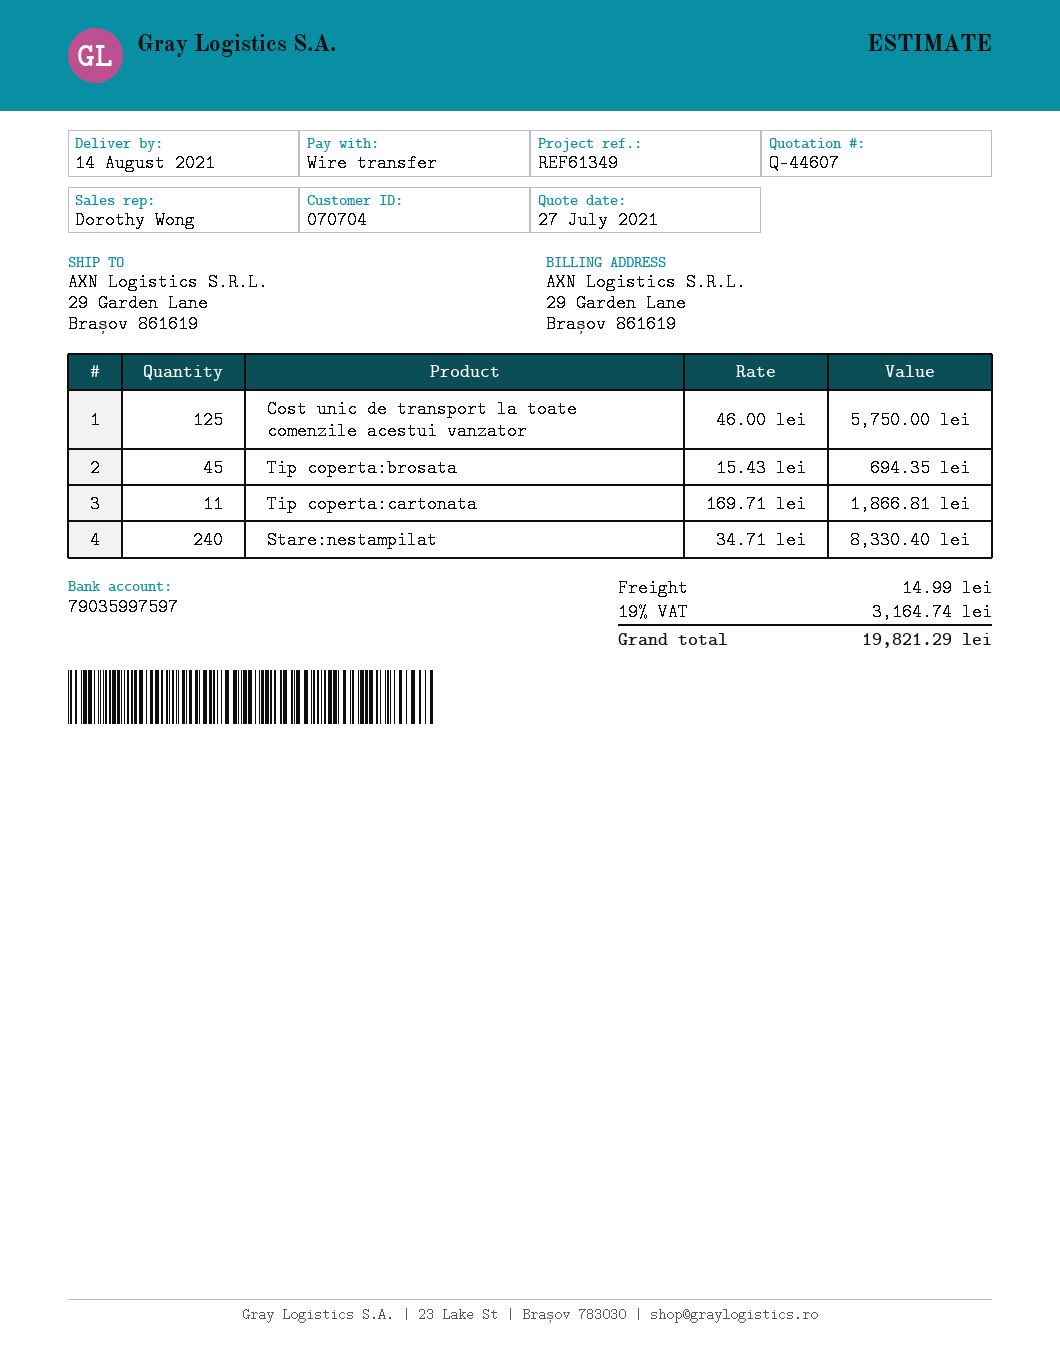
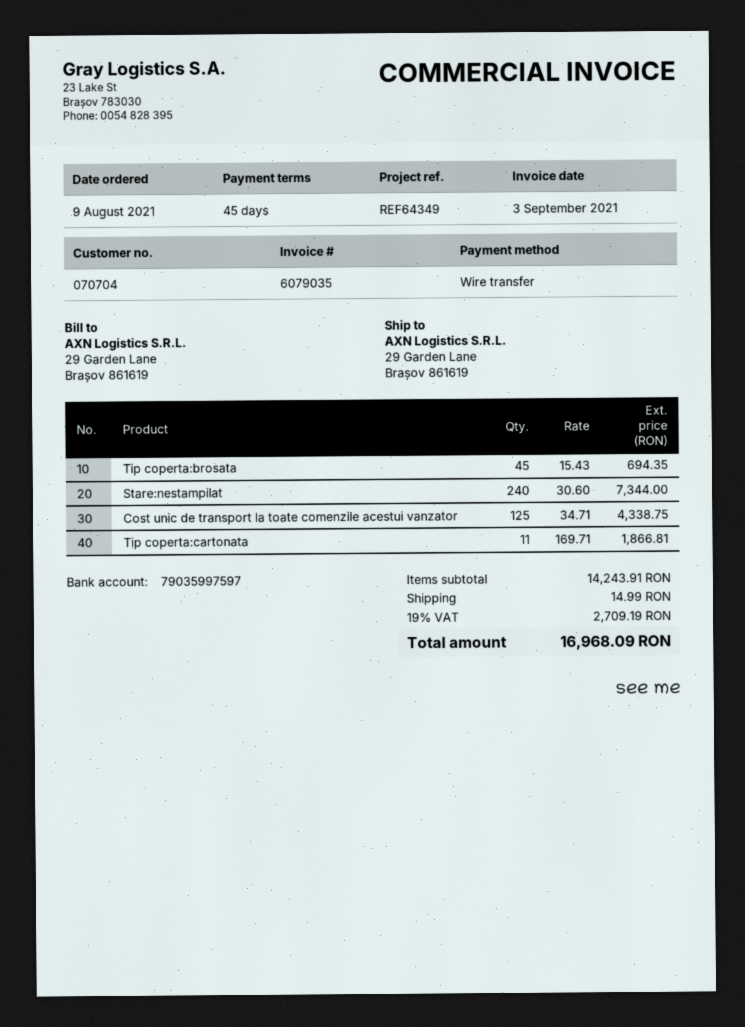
reference: REF61349 -> REF64349
Cost unic de transport la toate comenzile acestui vanzator: 125 x 46.00 = 5750.00 -> 125 x 34.71 = 4338.75
Stare:nestampilat: 240 x 34.71 = 8330.40 -> 240 x 30.60 = 7344.00
tax: 19% = 3164.74 -> 19% = 2709.19
total: 19821.29 -> 16968.09

